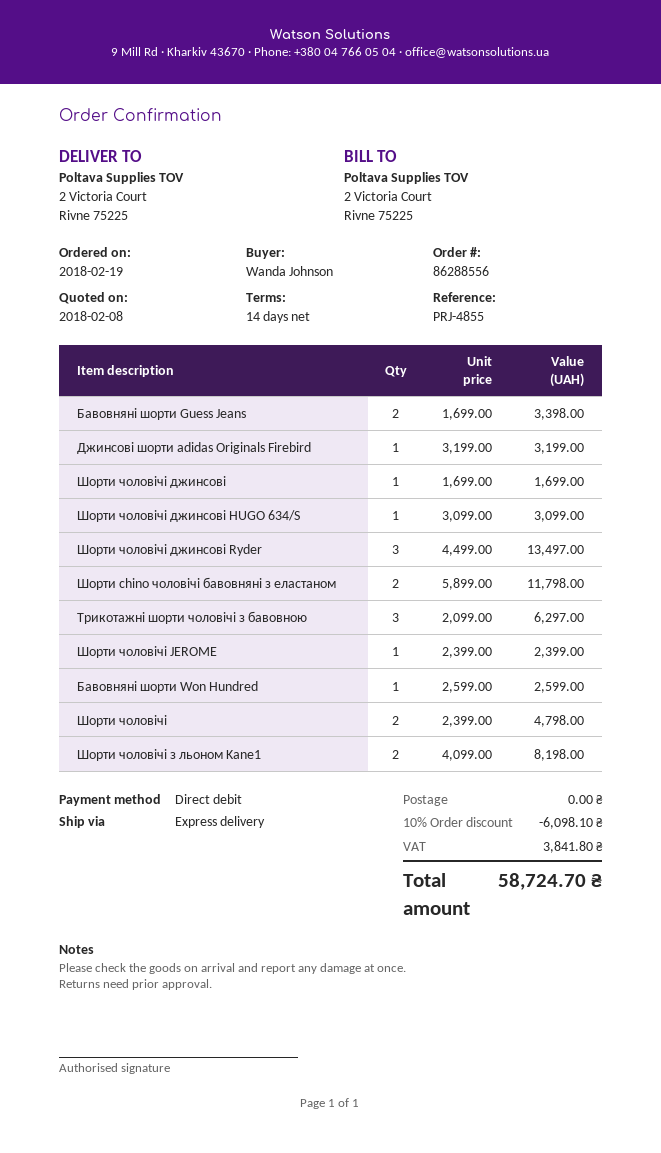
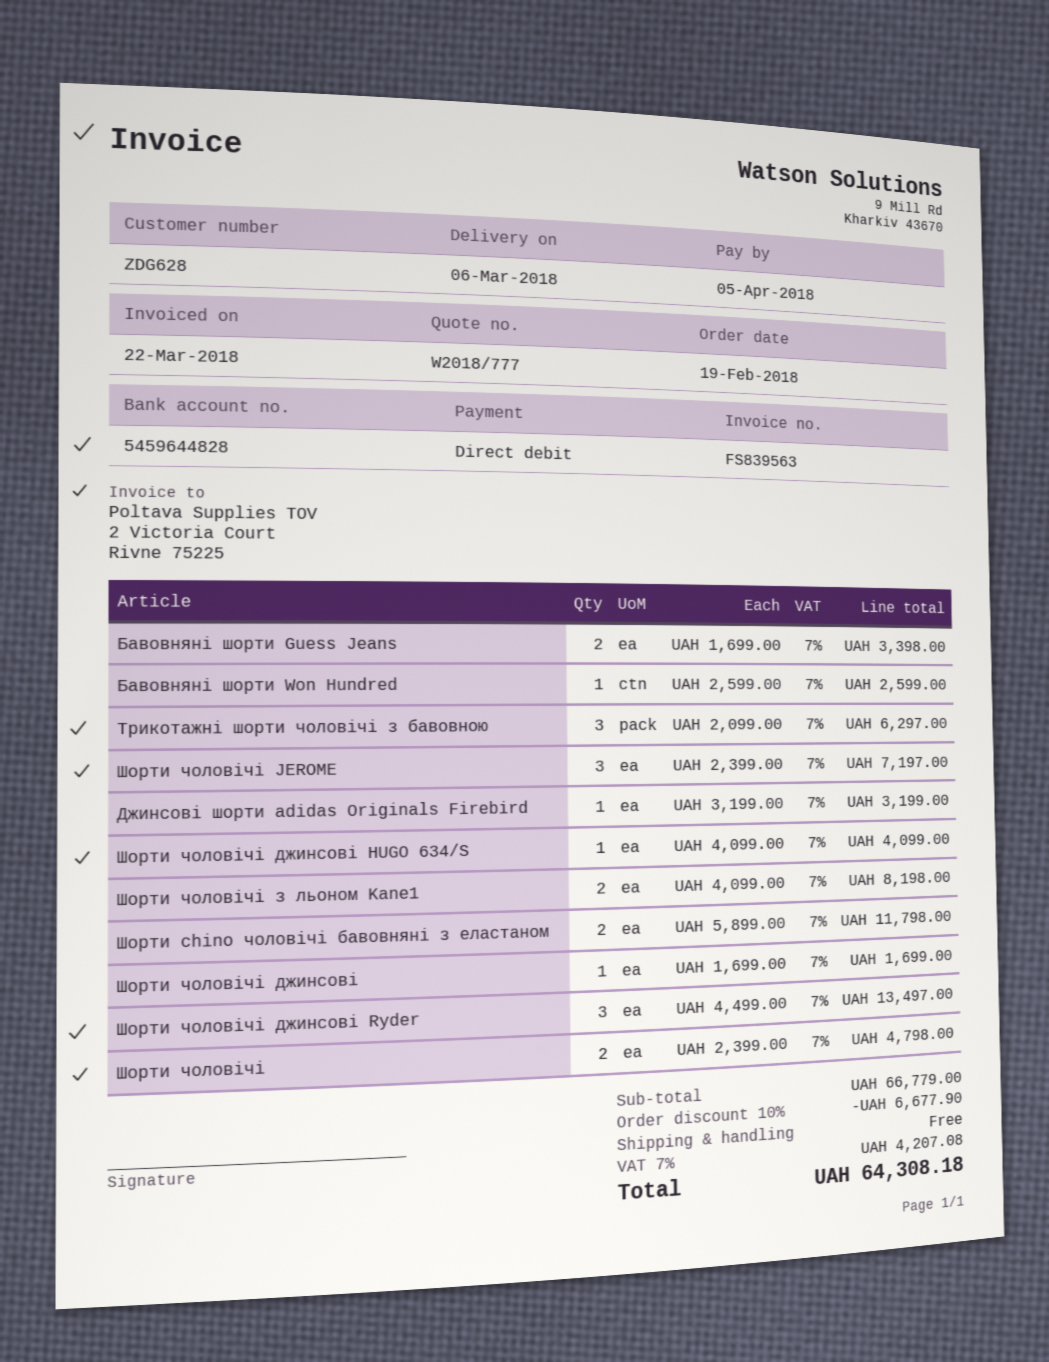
Шорти чоловічі джинсові HUGO 634/S: 1 x 3099.00 = 3099.00 -> 1 x 4099.00 = 4099.00
Шорти чоловічі JEROME: 1 x 2399.00 = 2399.00 -> 3 x 2399.00 = 7197.00
discount: 10% = 6098.10 -> 10% = 6677.90
tax: 3841.80 -> 4207.08
total: 58724.70 -> 64308.18

